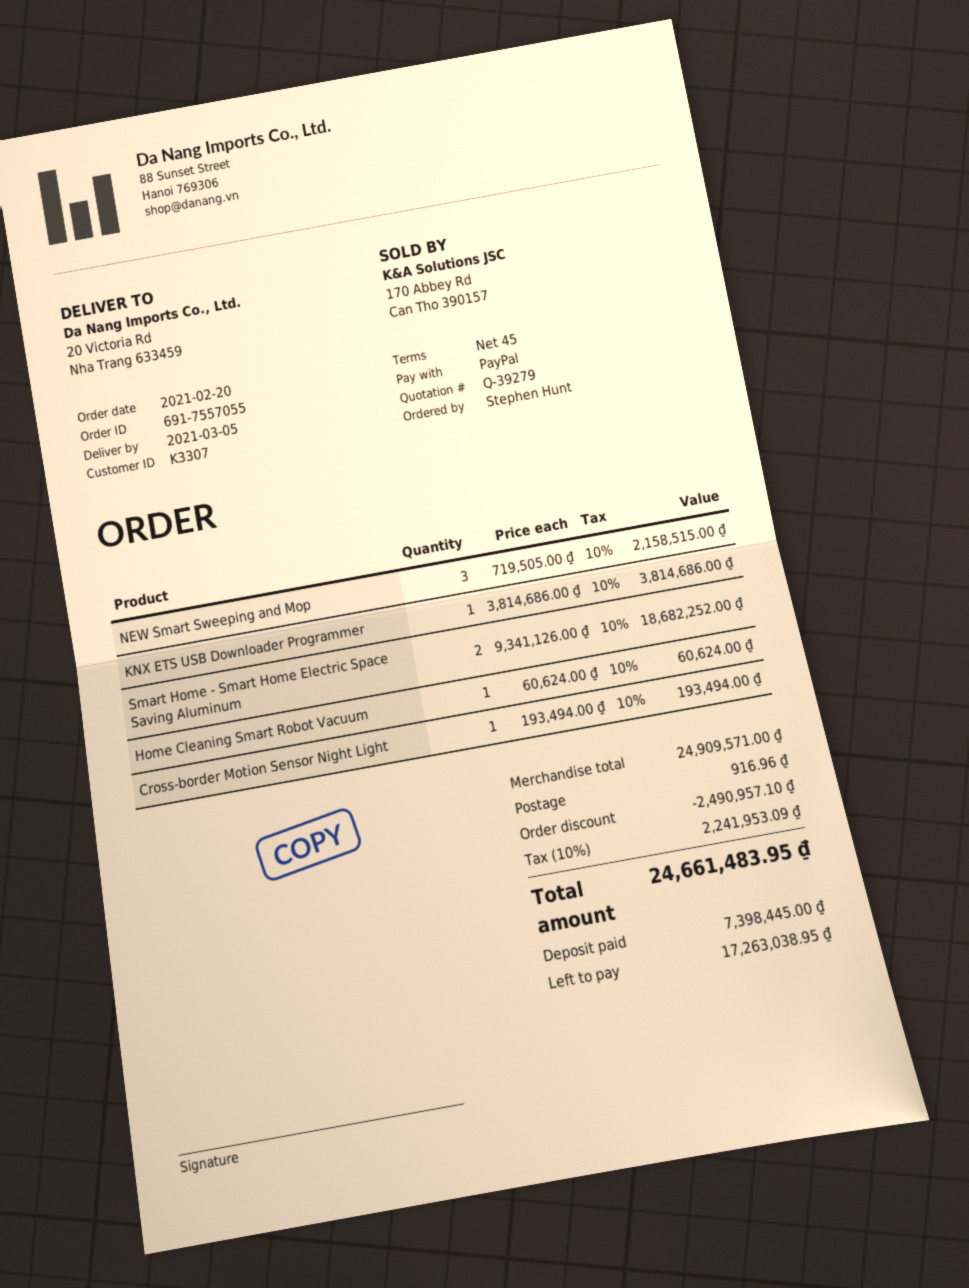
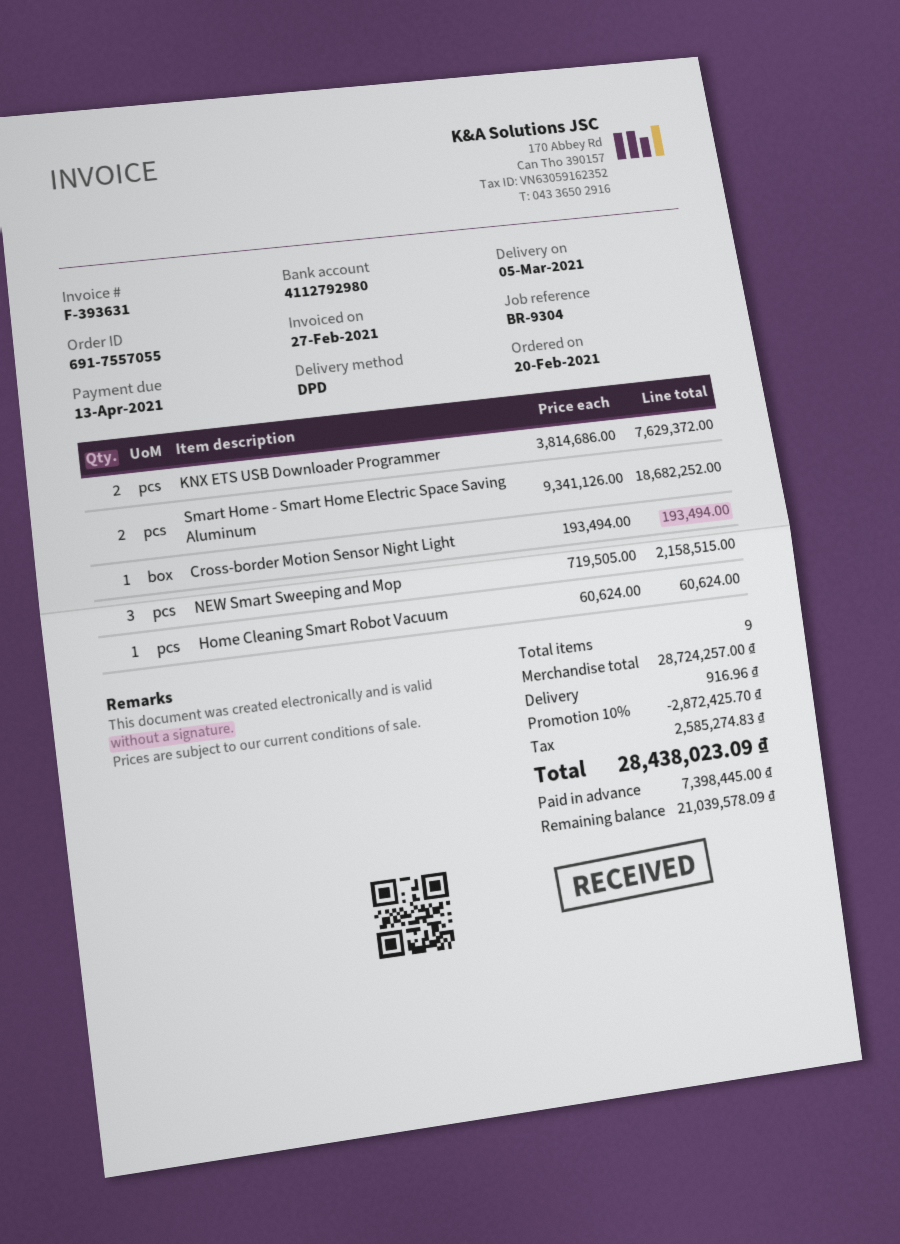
KNX ETS USB Downloader Programmer: 1 x 3814686.00 = 3814686.00 -> 2 x 3814686.00 = 7629372.00
subtotal: 24909571.00 -> 28724257.00
discount: 2490957.10 -> 2872425.70
tax: 2241953.09 -> 2585274.83
total: 24661483.95 -> 28438023.09
balance: 17263038.95 -> 21039578.09

